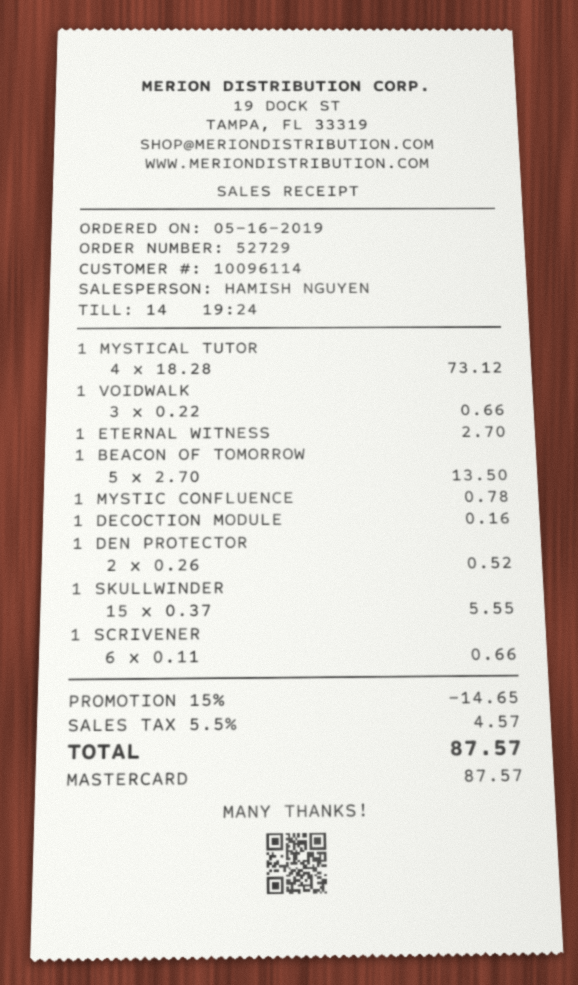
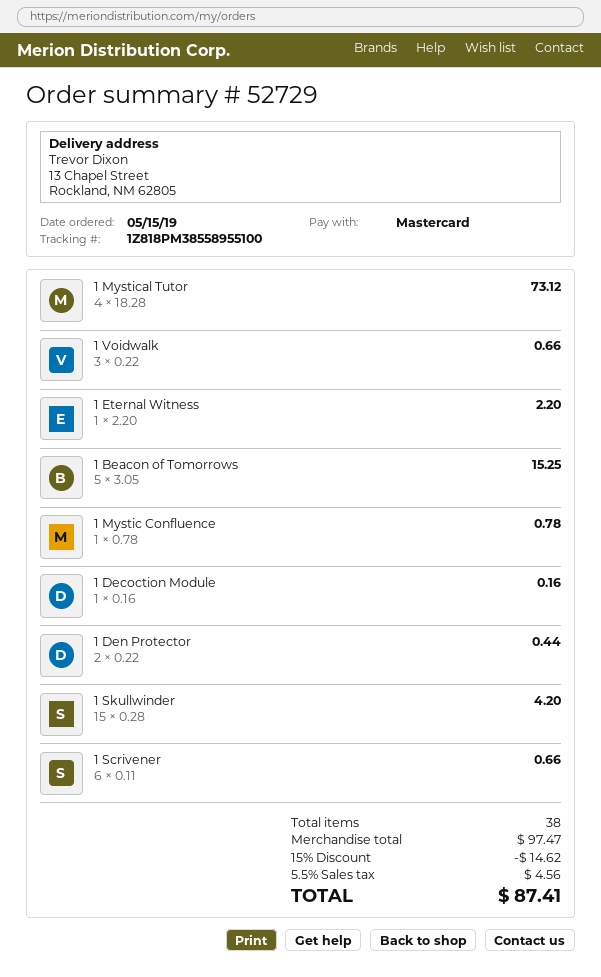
order date: 2019-05-16 -> 2019-05-15
1 ETERNAL WITNESS: 1 x 2.70 = 2.70 -> 1 x 2.20 = 2.20
1 BEACON OF TOMORROW: 5 x 2.70 = 13.50 -> 5 x 3.05 = 15.25
1 DEN PROTECTOR: 2 x 0.26 = 0.52 -> 2 x 0.22 = 0.44
1 SKULLWINDER: 15 x 0.37 = 5.55 -> 15 x 0.28 = 4.20
discount: 15% = 14.65 -> 15% = 14.62
tax: 5.5% = 4.57 -> 5.5% = 4.56
total: 87.57 -> 87.41

